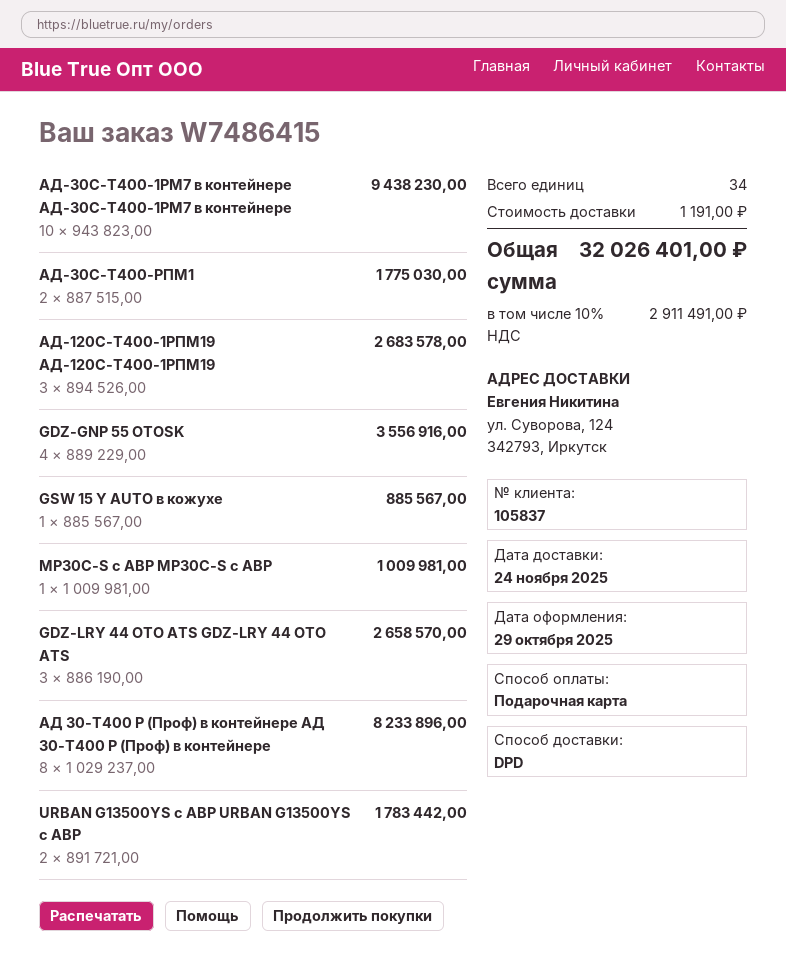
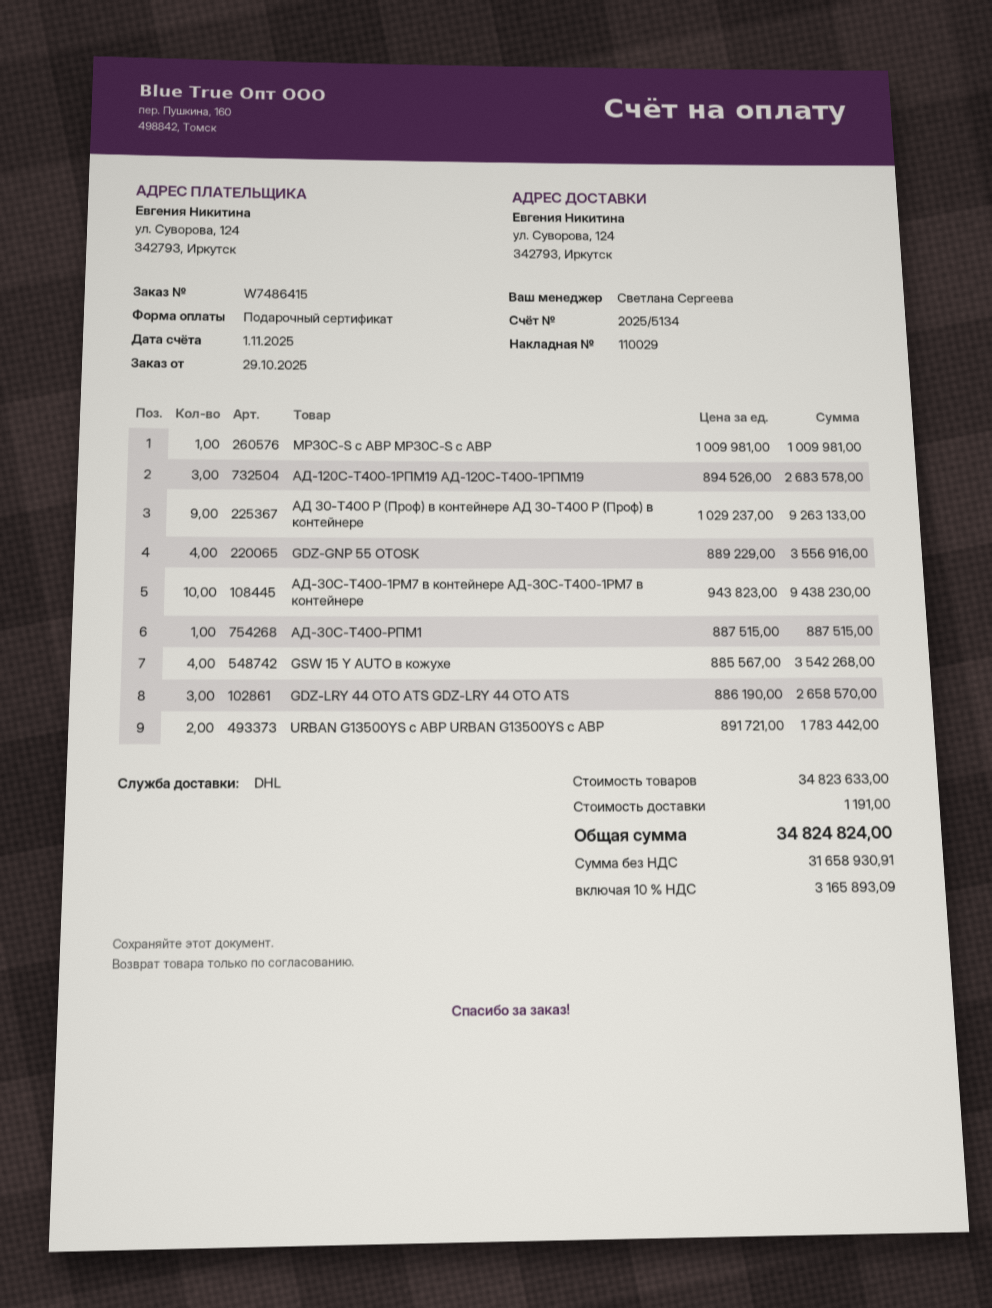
shipping method: DPD -> DHL
АД-30С-Т400-РПМ1: 2 x 887515.00 = 1775030.00 -> 1 x 887515.00 = 887515.00
GSW 15 Y AUTO в кожухе: 1 x 885567.00 = 885567.00 -> 4 x 885567.00 = 3542268.00
АД 30-Т400 P (Проф) в контейнере АД 30-Т400 P (Проф) в контейнере: 8 x 1029237.00 = 8233896.00 -> 9 x 1029237.00 = 9263133.00
tax: 10% = 2911491.00 -> 10% = 3165893.09
total: 32026401.00 -> 34824824.00

